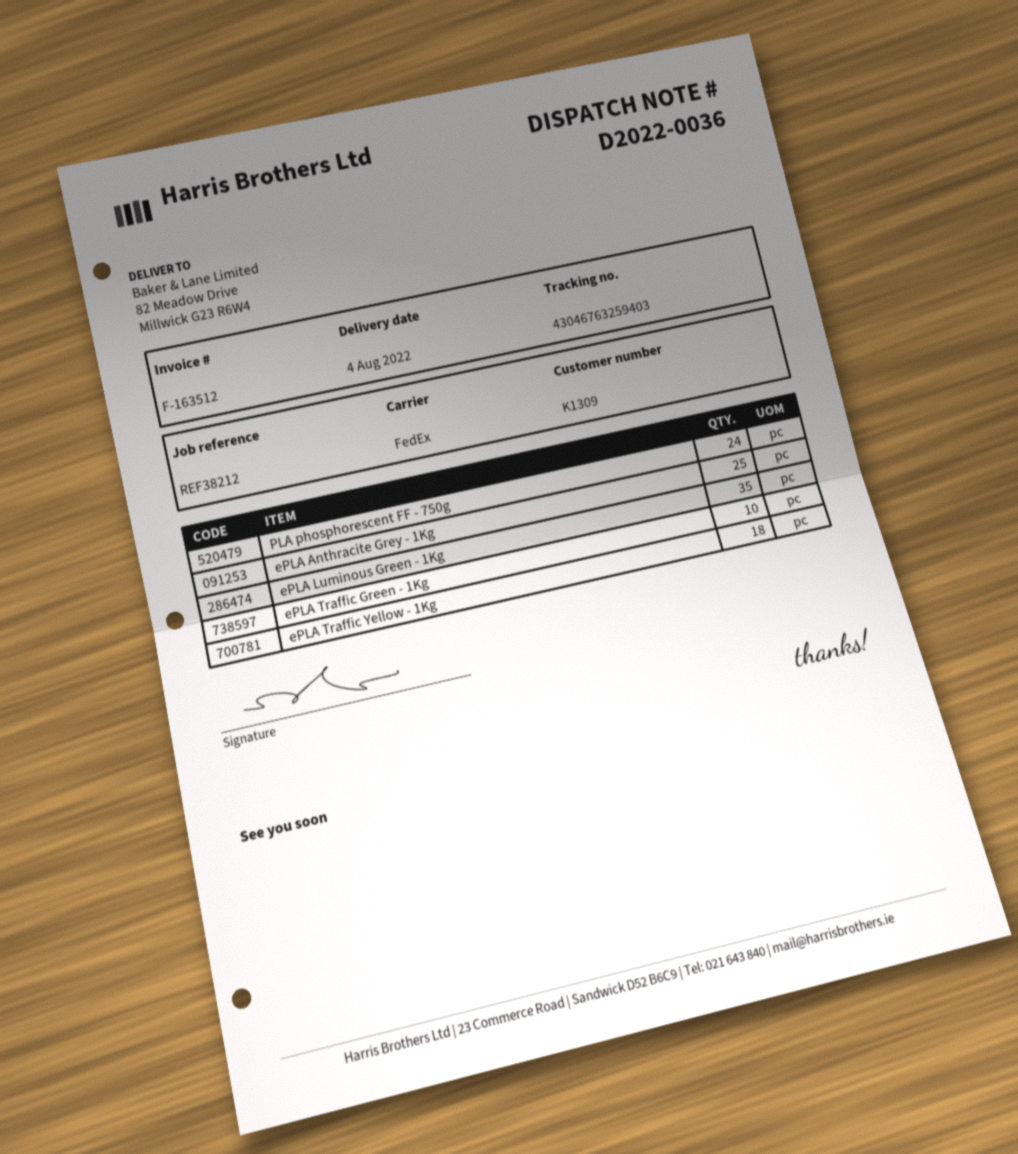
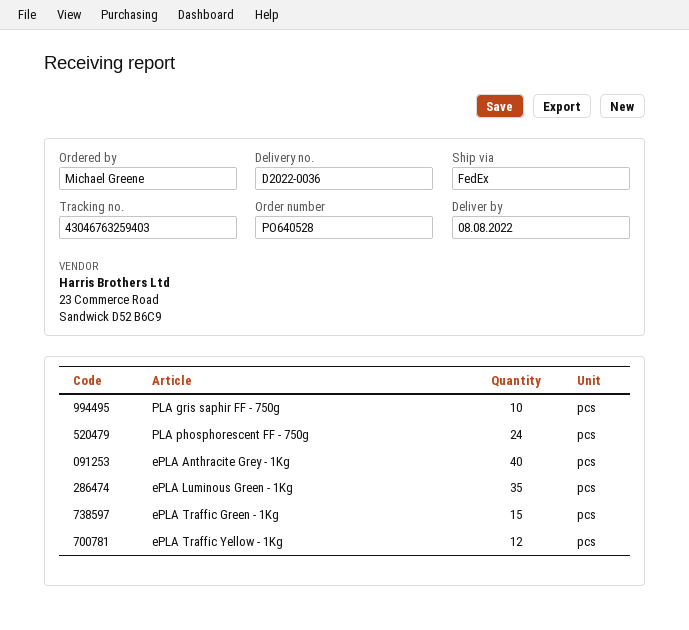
delivery date: 2022-08-04 -> 2022-08-08
ePLA Anthracite Grey - 1Kg: 25 -> 40
ePLA Traffic Green - 1Kg: 10 -> 15
ePLA Traffic Yellow - 1Kg: 18 -> 12
PLA gris saphir FF - 750g: none -> 10

